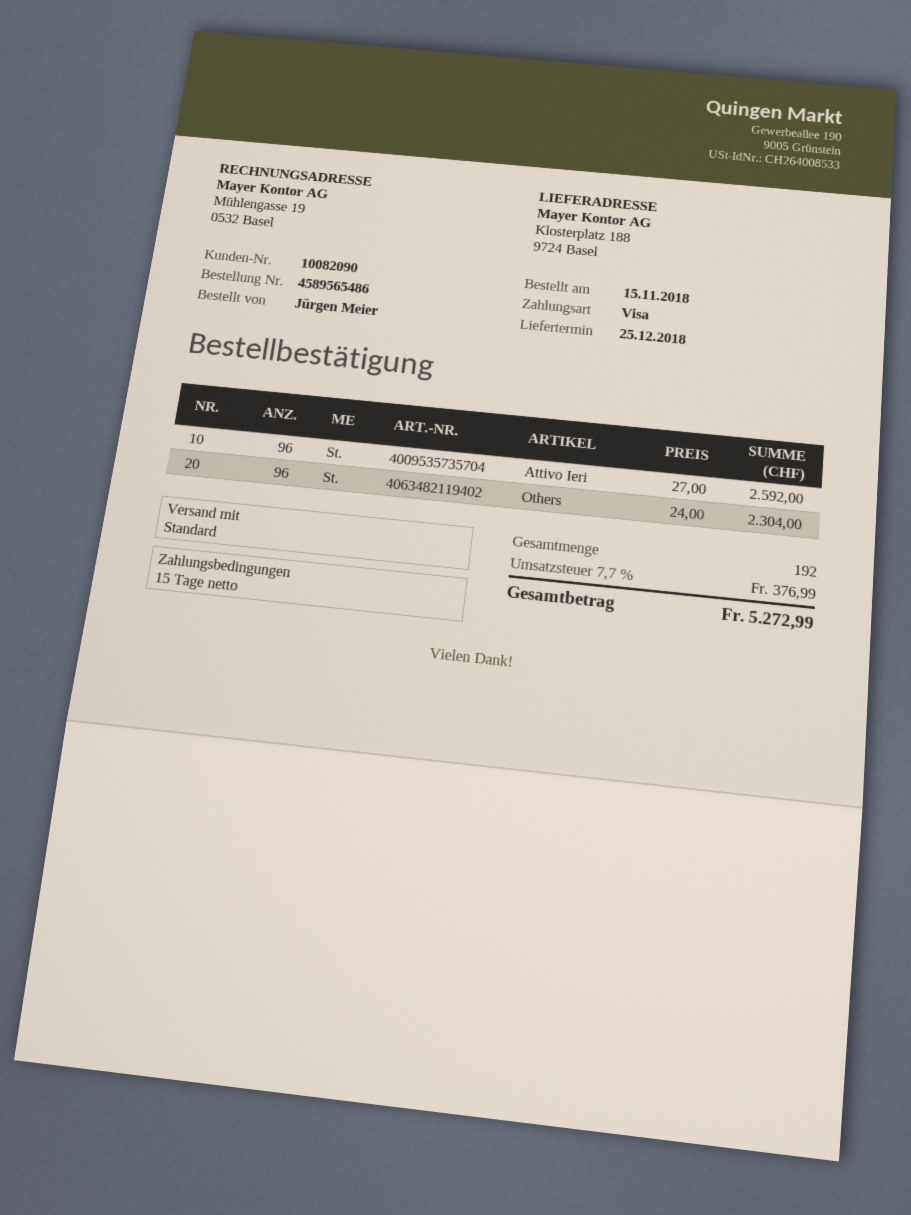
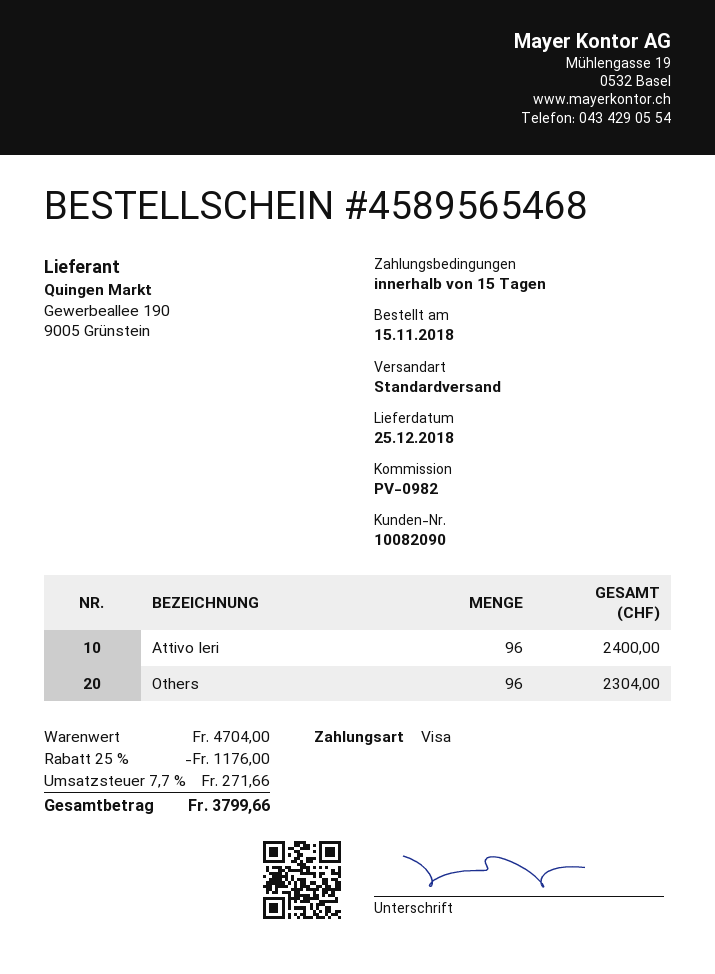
order number: 4589565486 -> 4589565468
Attivo Ieri: 96 for 2592.00 -> 96 for 2400.00
discount: none -> 25% = 1176.00
tax: 7.7% = 376.99 -> 7.7% = 271.66
total: 5272.99 -> 3799.66

